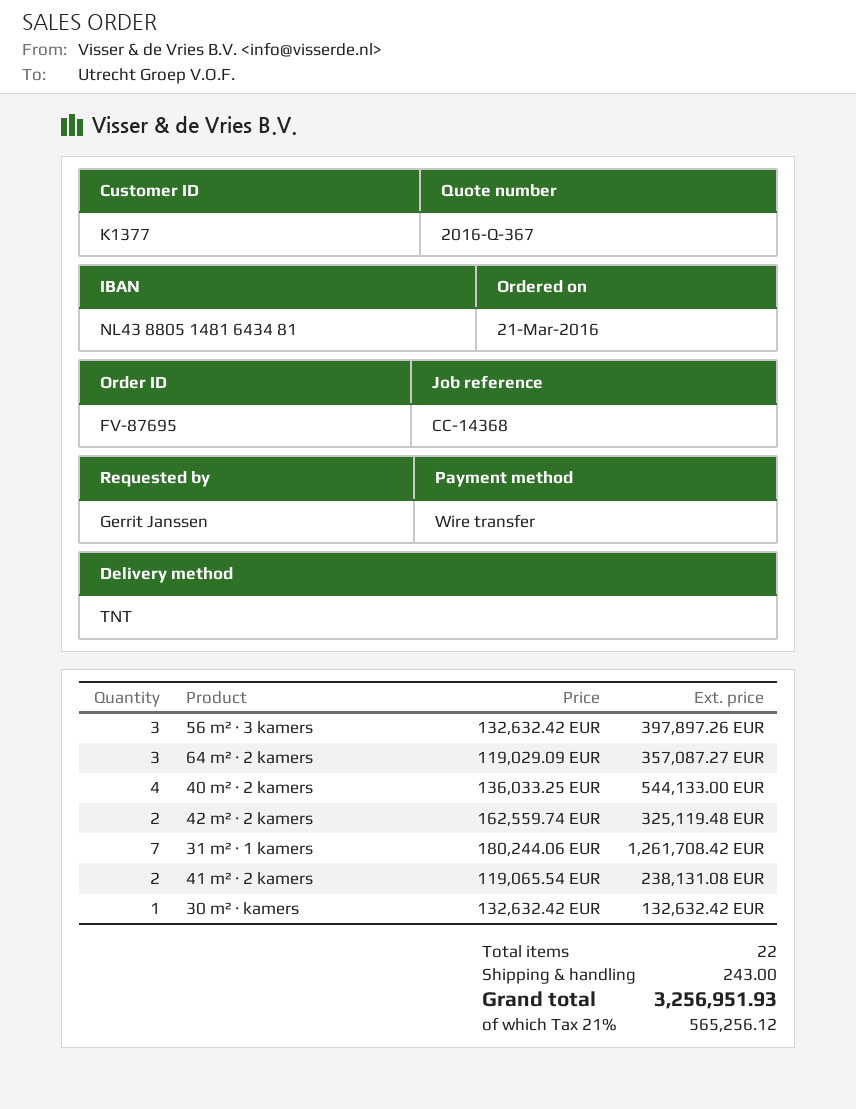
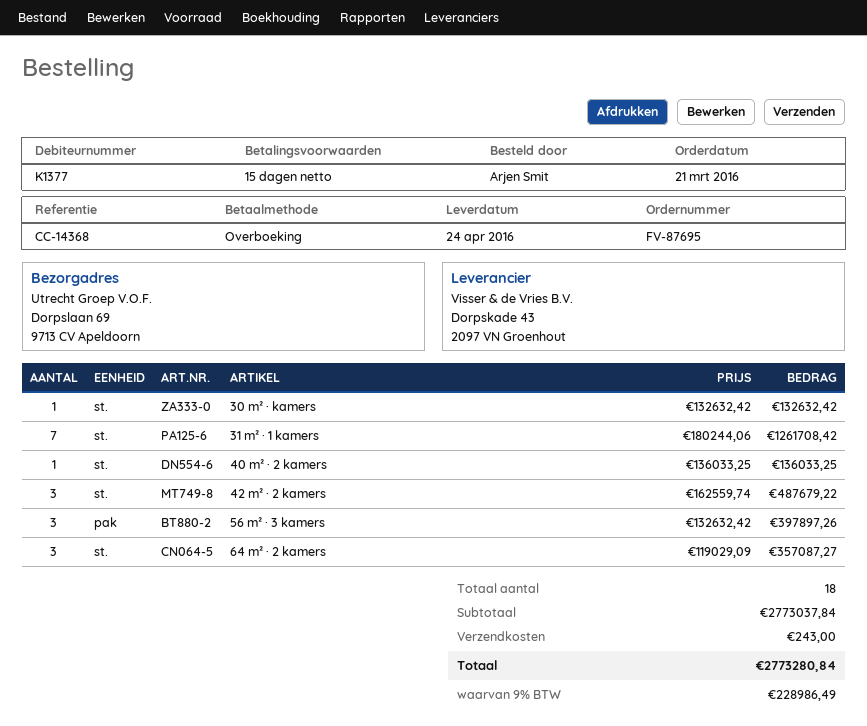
ordered by: Gerrit Janssen -> Arjen Smit
40 m² · 2 kamers: 4 x 136033.25 = 544133.00 -> 1 x 136033.25 = 136033.25
42 m² · 2 kamers: 2 x 162559.74 = 325119.48 -> 3 x 162559.74 = 487679.22
41 m² · 2 kamers: 2 x 119065.54 = 238131.08 -> none
total quantity: 22 -> 18
tax: 21% = 565256.12 -> 9% = 228986.49
total: 3256951.93 -> 2773280.84

